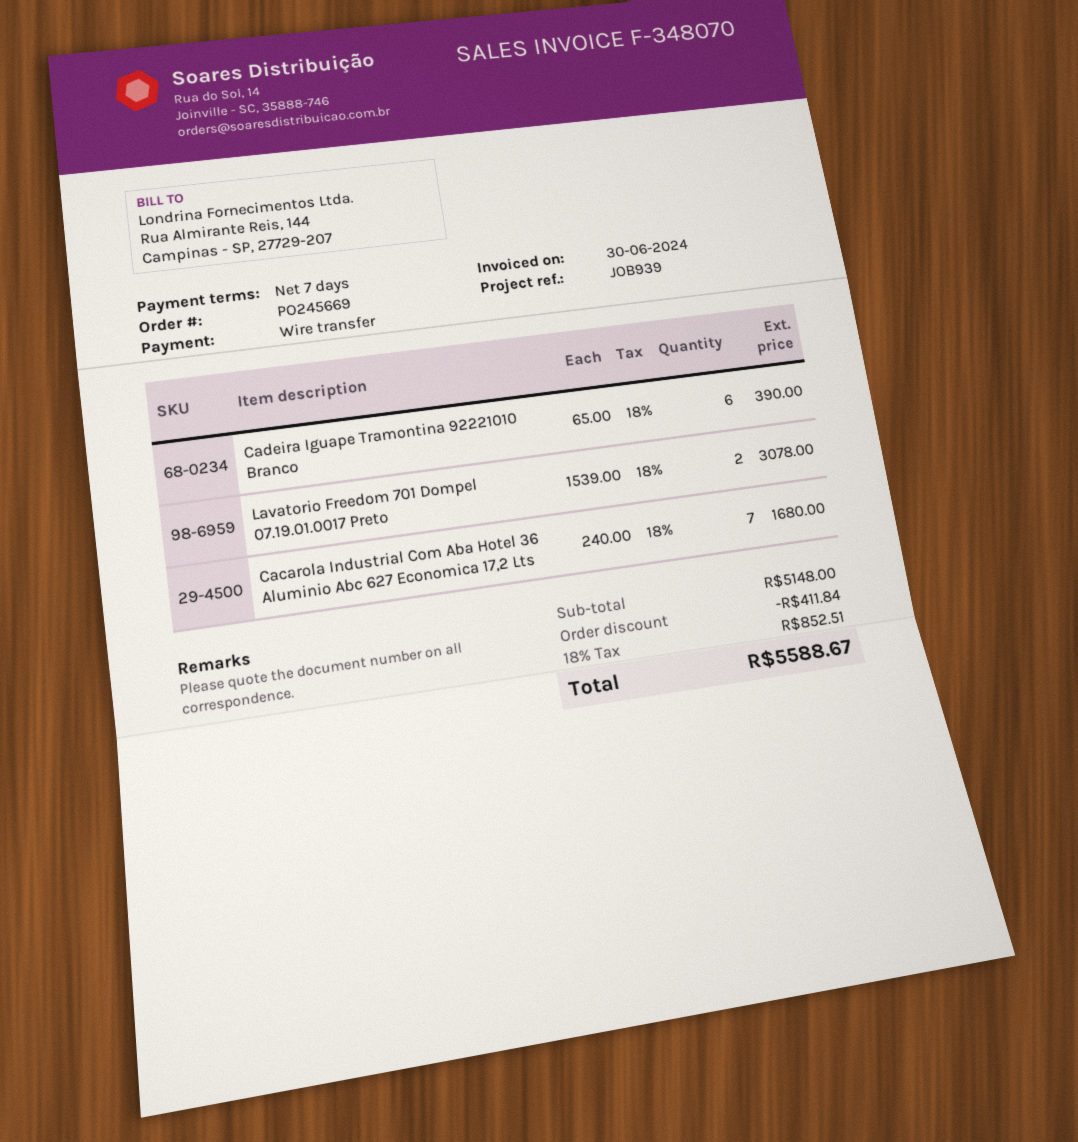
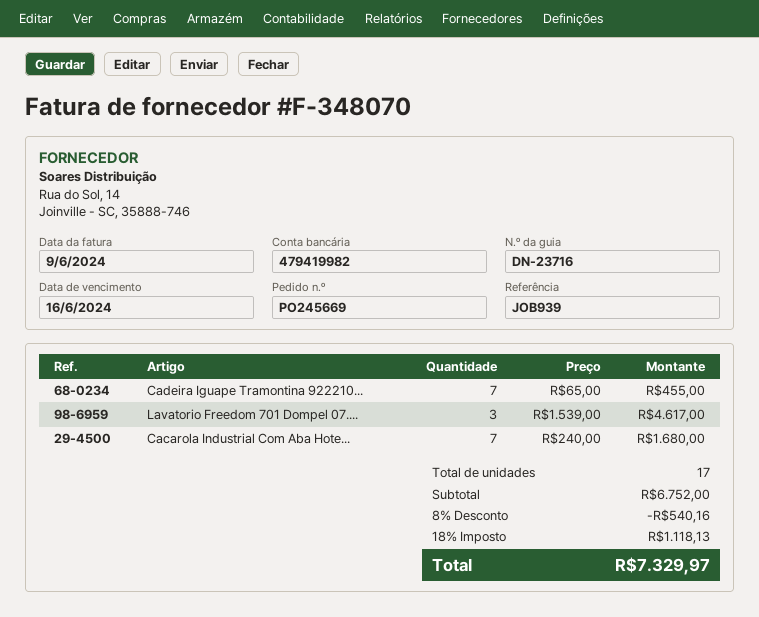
invoice date: 2024-06-30 -> 2024-06-09
Cadeira Iguape Tramontina 92221010 Branco: 6 x 65.00 = 390.00 -> 7 x 65.00 = 455.00
Lavatorio Freedom 701 Dompel 07.19.01.0017 Preto: 2 x 1539.00 = 3078.00 -> 3 x 1539.00 = 4617.00
subtotal: 5148.00 -> 6752.00
discount: 411.84 -> 540.16
tax: 18% = 852.51 -> 18% = 1118.13
total: 5588.67 -> 7329.97

